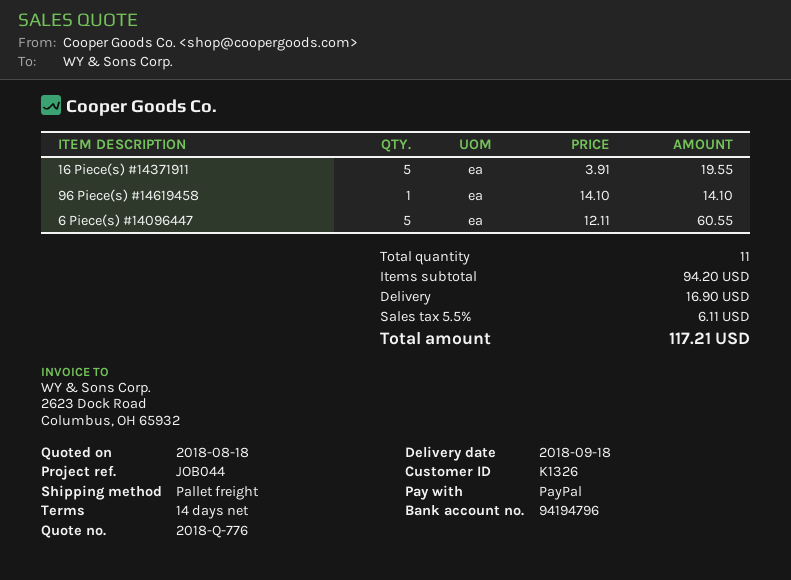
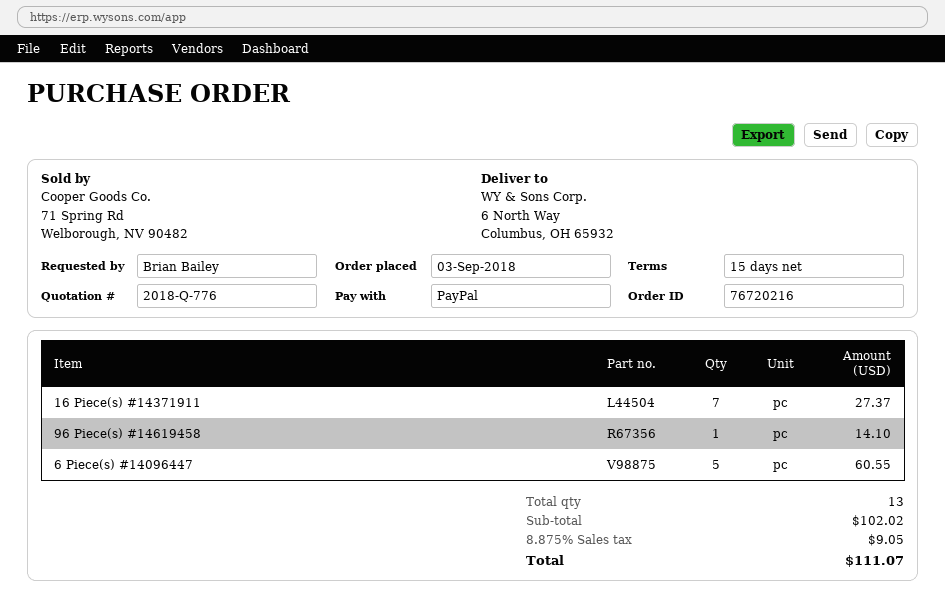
payment terms: 14 days -> 15 days
16 Piece(s) #14371911: 5 for 19.55 -> 7 for 27.37
total quantity: 11 -> 13
subtotal: 94.20 -> 102.02
shipping: 16.90 -> none
tax: 5.5% = 6.11 -> 8.875% = 9.05
total: 117.21 -> 111.07

